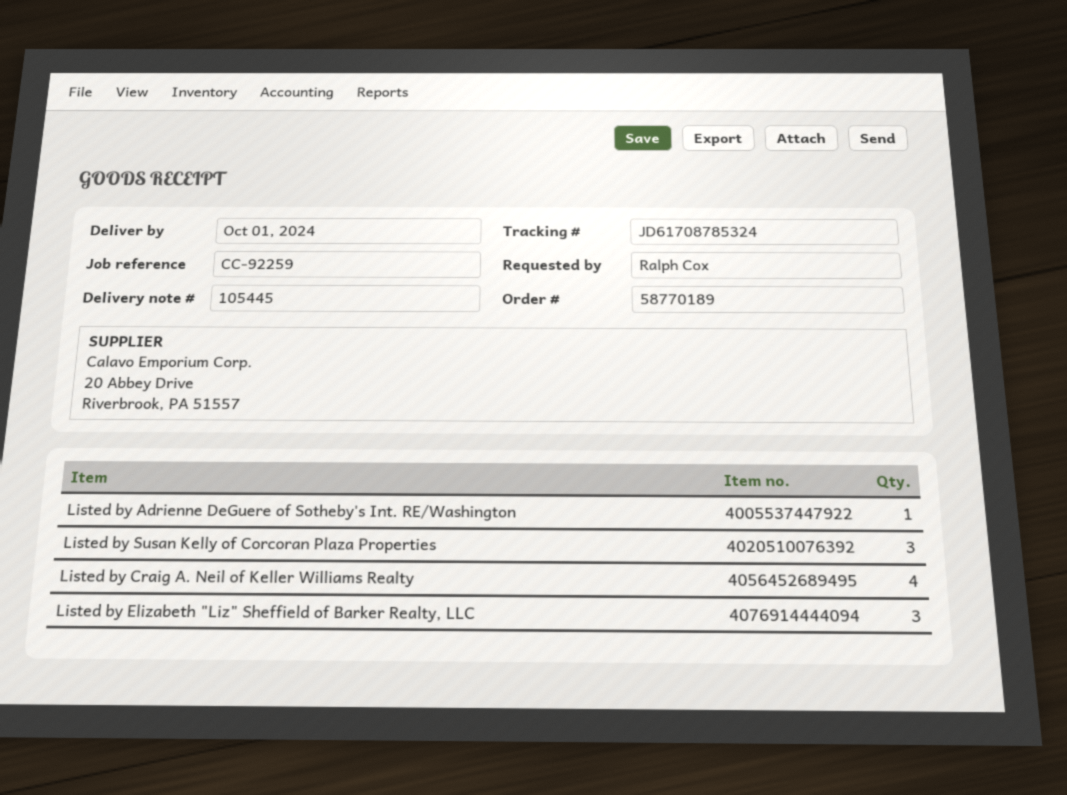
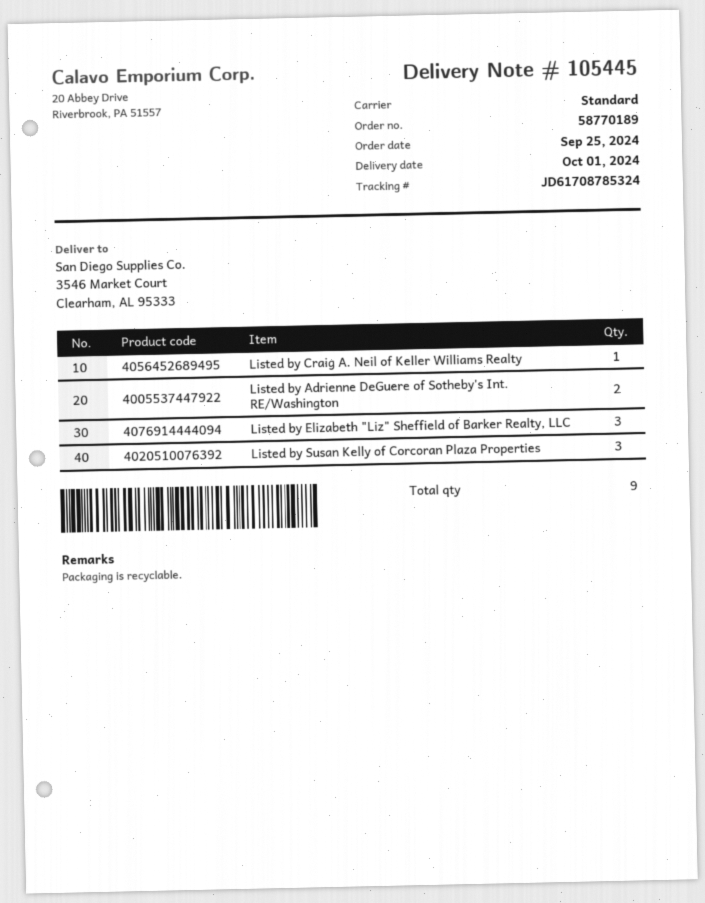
Listed by Adrienne DeGuere of Sotheby's Int. RE/Washington: 1 -> 2
Listed by Craig A. Neil of Keller Williams Realty: 4 -> 1

